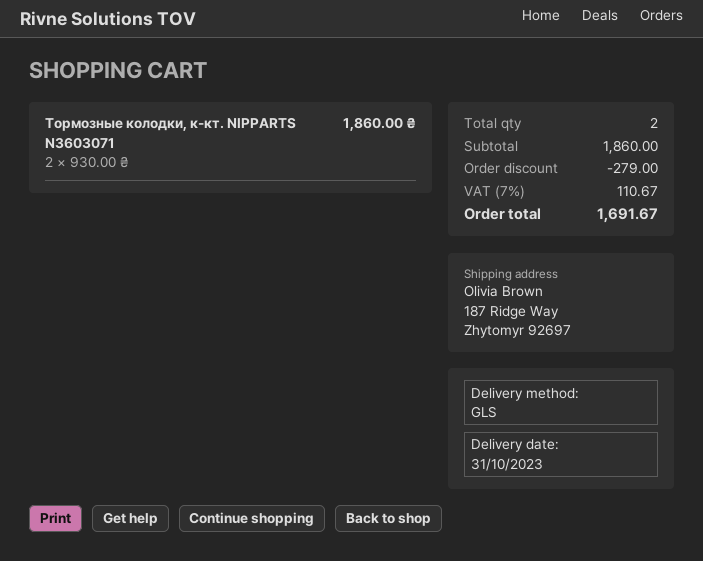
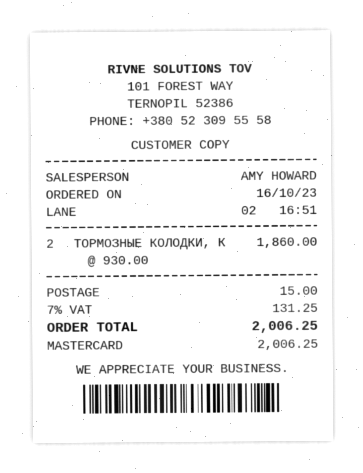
discount: 279.00 -> none
shipping: none -> 15.00
tax: 7% = 110.67 -> 7% = 131.25
total: 1691.67 -> 2006.25

